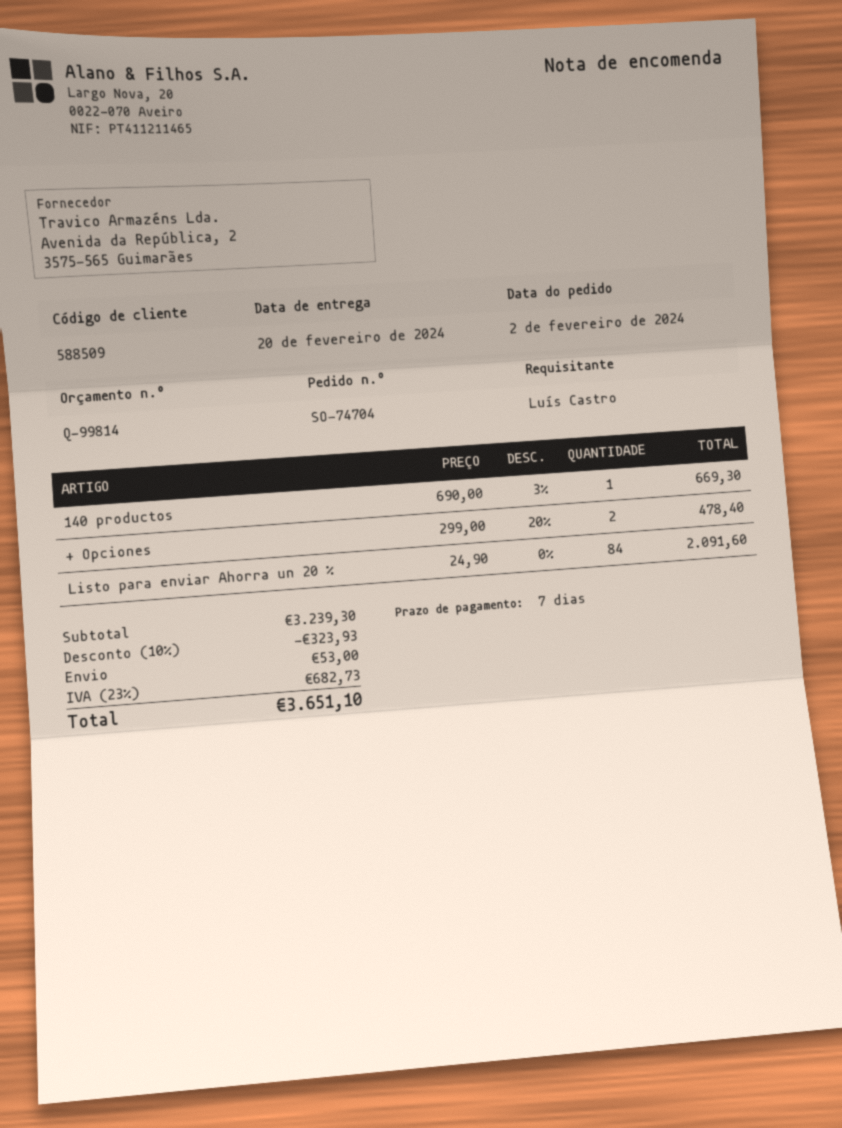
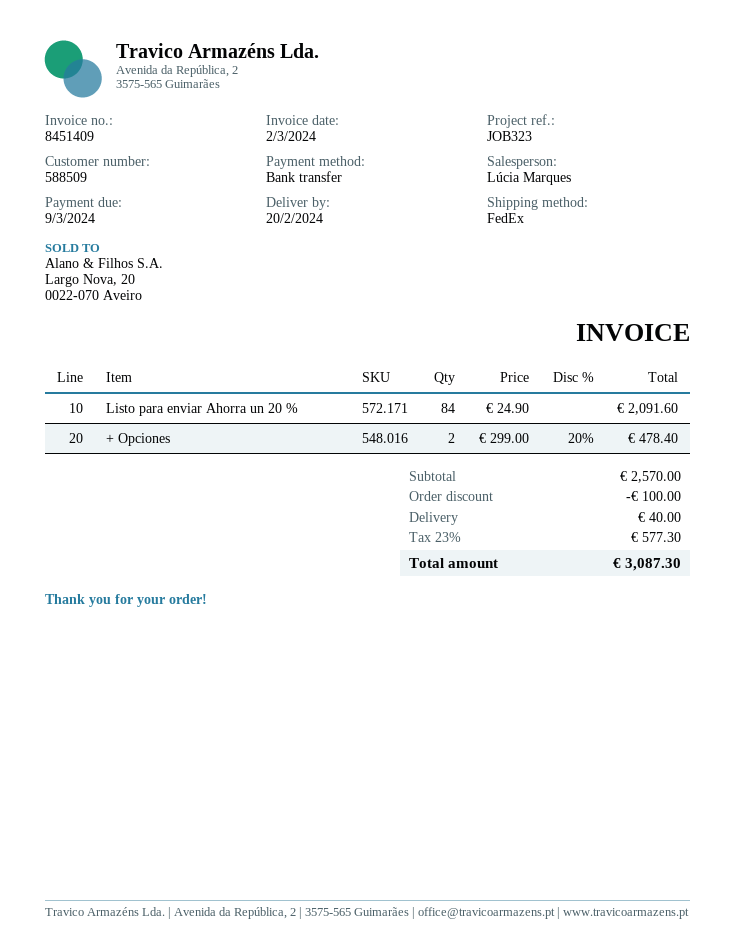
140 productos: 1 x 690.00 - 3% = 669.30 -> none
subtotal: 3239.30 -> 2570.00
discount: 323.93 -> 100.00
shipping: 53.00 -> 40.00
tax: 23% = 682.73 -> 23% = 577.30
total: 3651.10 -> 3087.30

